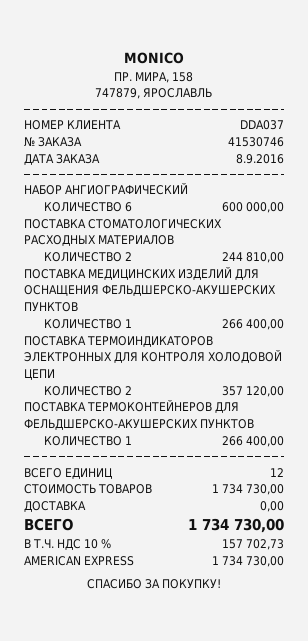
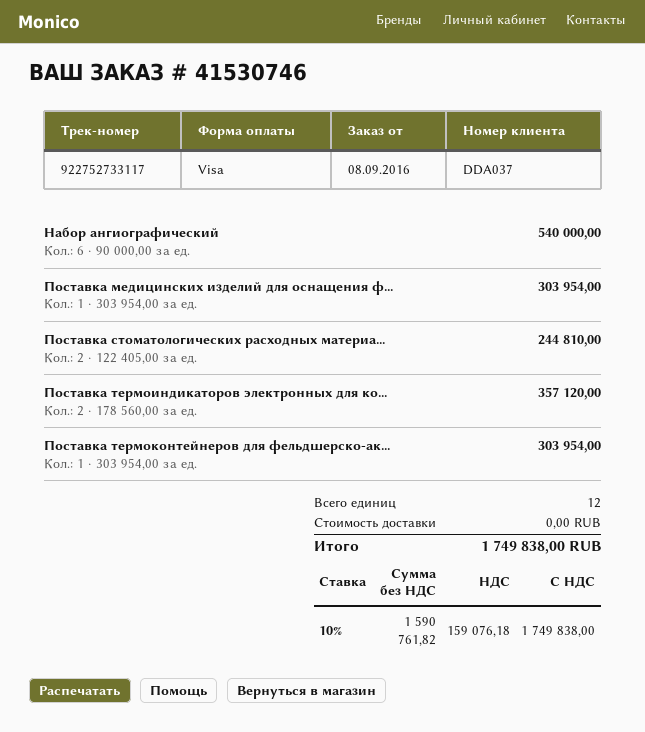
payment method: American Express -> Visa
НАБОР АНГИОГРАФИЧЕСКИЙ: 6 for 600000.00 -> 6 for 540000.00
ПОСТАВКА МЕДИЦИНСКИХ ИЗДЕЛИЙ ДЛЯ ОСНАЩЕНИЯ ФЕЛЬДШЕРСКО-АКУШЕРСКИХ ПУНКТОВ: 1 for 266400.00 -> 1 for 303954.00
ПОСТАВКА ТЕРМОКОНТЕЙНЕРОВ ДЛЯ ФЕЛЬДШЕРСКО-АКУШЕРСКИХ ПУНКТОВ: 1 for 266400.00 -> 1 for 303954.00
tax: 10% = 157702.73 -> 10% = 159076.18
total: 1734730.00 -> 1749838.00

